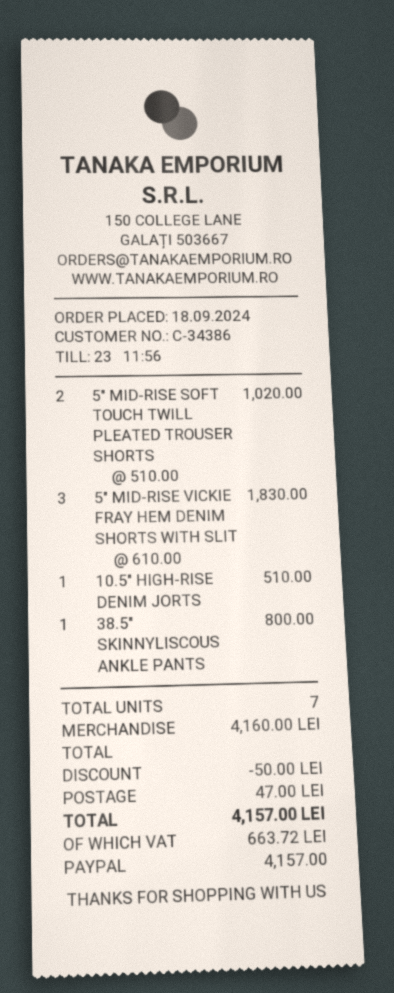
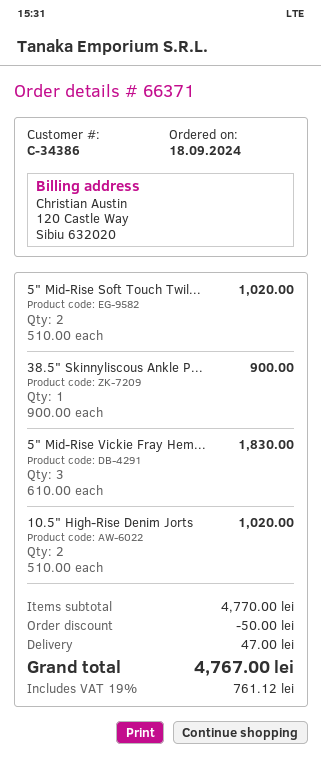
10.5" HIGH-RISE DENIM JORTS: 1 x 510.00 = 510.00 -> 2 x 510.00 = 1020.00
38.5" SKINNYLISCOUS ANKLE PANTS: 1 x 800.00 = 800.00 -> 1 x 900.00 = 900.00
subtotal: 4160.00 -> 4770.00
tax: 663.72 -> 761.12
total: 4157.00 -> 4767.00

